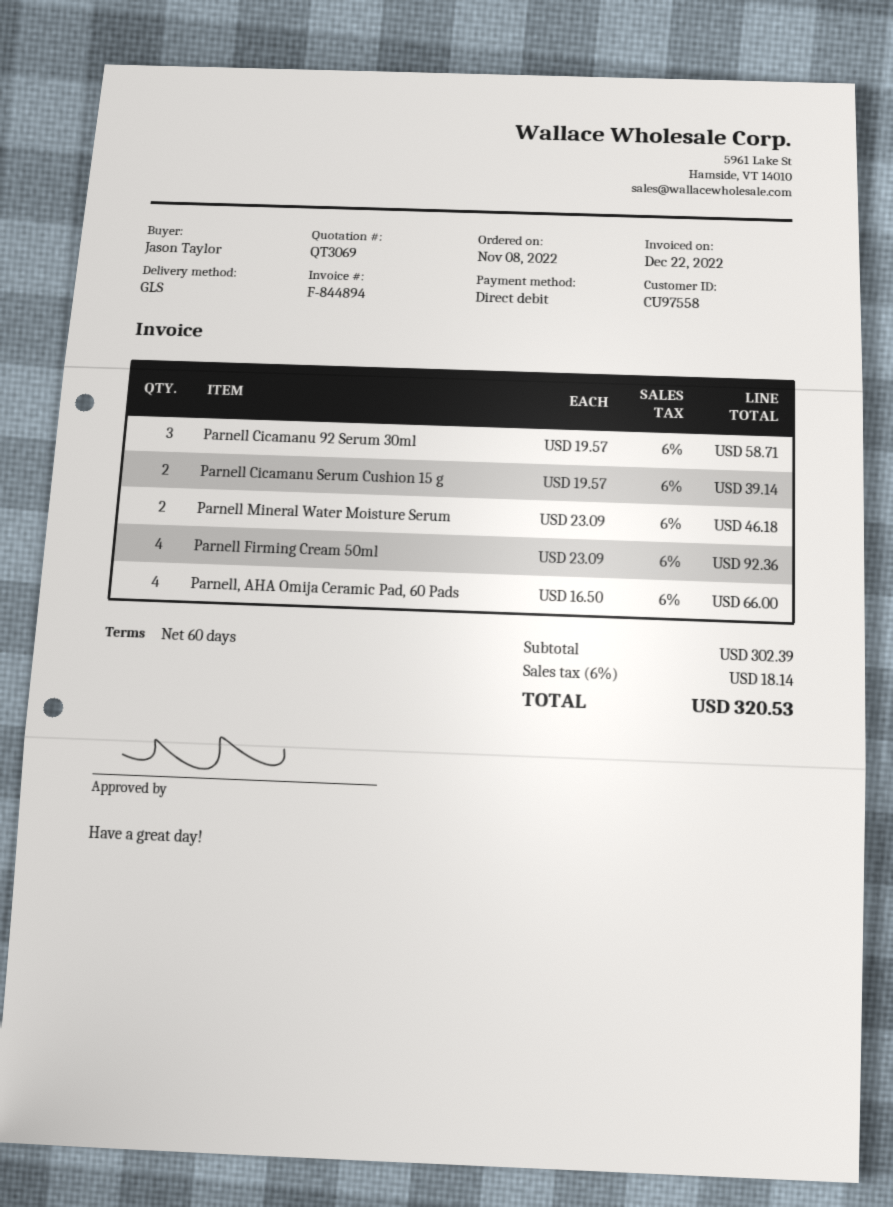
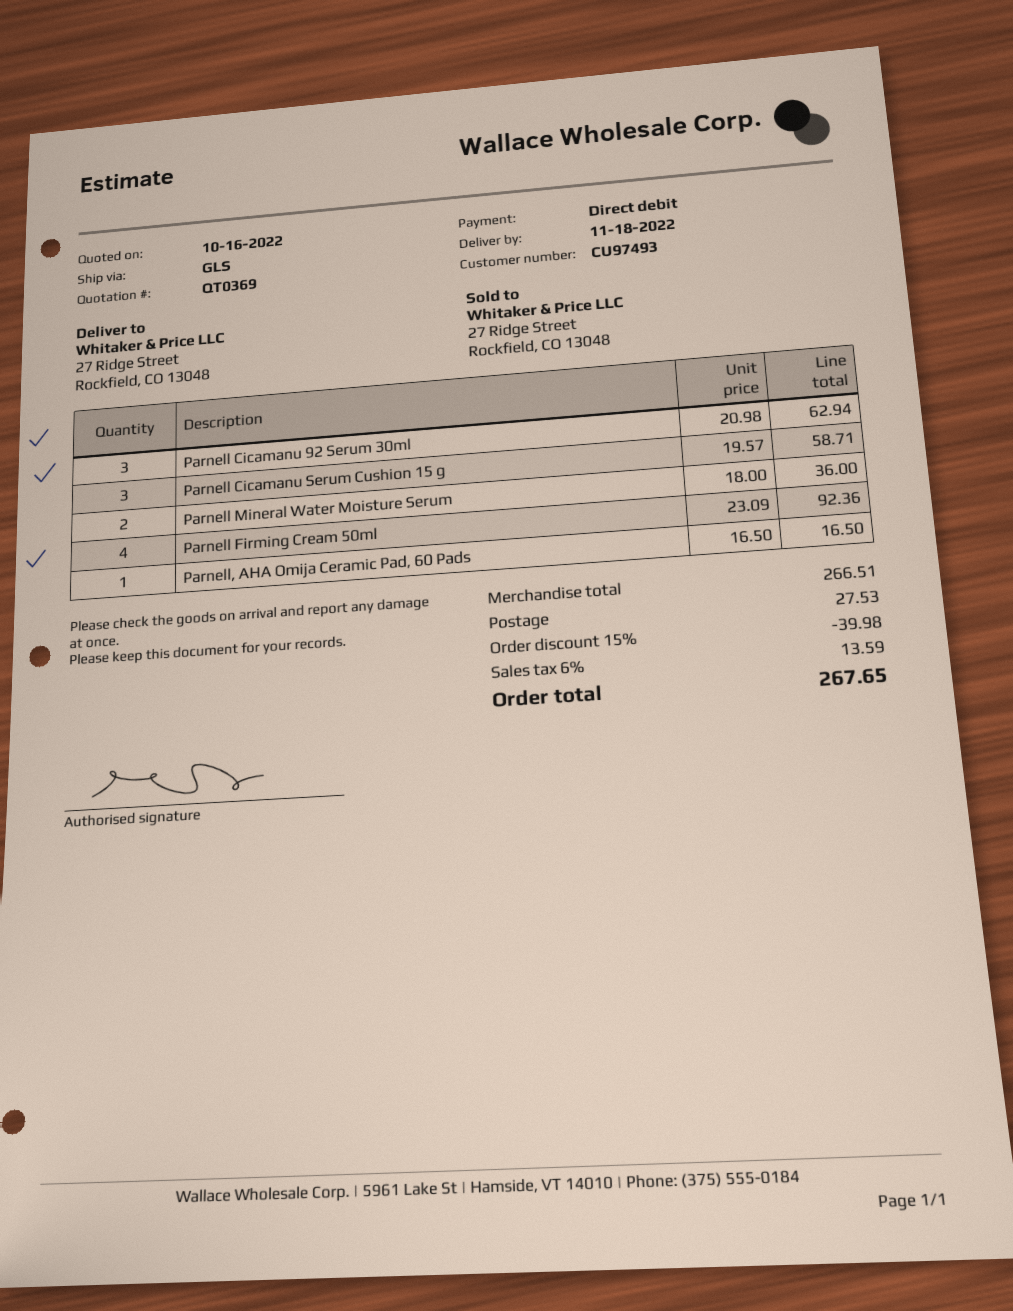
quote number: QT3069 -> QT0369
customer number: CU97558 -> CU97493
Parnell Cicamanu 92 Serum 30ml: 3 x 19.57 = 58.71 -> 3 x 20.98 = 62.94
Parnell Cicamanu Serum Cushion 15 g: 2 x 19.57 = 39.14 -> 3 x 19.57 = 58.71
Parnell Mineral Water Moisture Serum: 2 x 23.09 = 46.18 -> 2 x 18.00 = 36.00
Parnell, AHA Omija Ceramic Pad, 60 Pads: 4 x 16.50 = 66.00 -> 1 x 16.50 = 16.50
subtotal: 302.39 -> 266.51
discount: none -> 15% = 39.98
shipping: none -> 27.53
tax: 6% = 18.14 -> 6% = 13.59
total: 320.53 -> 267.65

